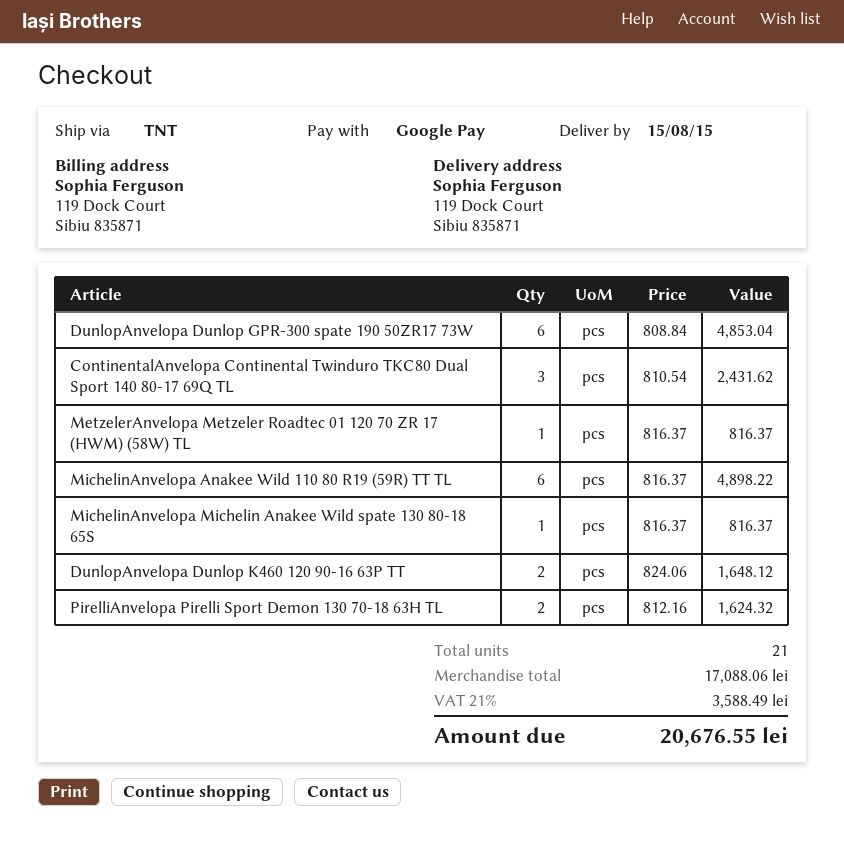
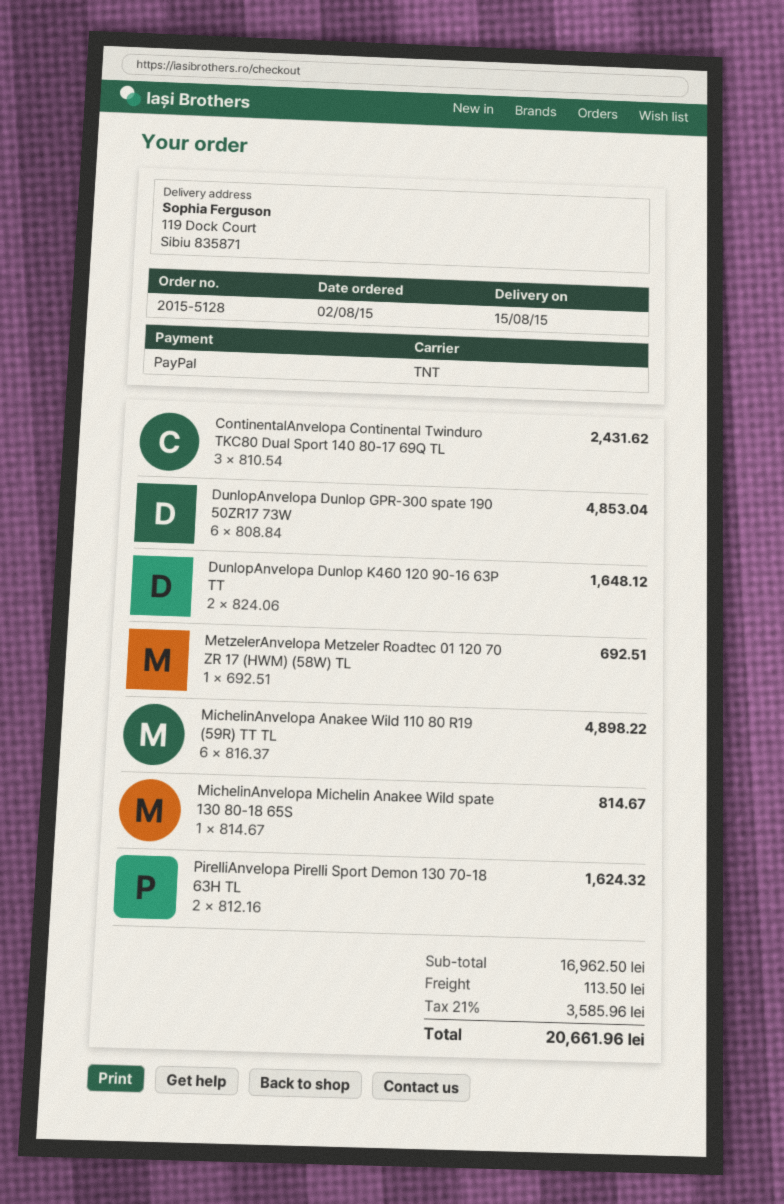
payment method: Google Pay -> PayPal
MetzelerAnvelopa Metzeler Roadtec 01 120 70 ZR 17 (HWM) (58W) TL: 1 x 816.37 = 816.37 -> 1 x 692.51 = 692.51
MichelinAnvelopa Michelin Anakee Wild spate 130 80-18 65S: 1 x 816.37 = 816.37 -> 1 x 814.67 = 814.67
subtotal: 17088.06 -> 16962.50
shipping: none -> 113.50
tax: 21% = 3588.49 -> 21% = 3585.96
total: 20676.55 -> 20661.96

